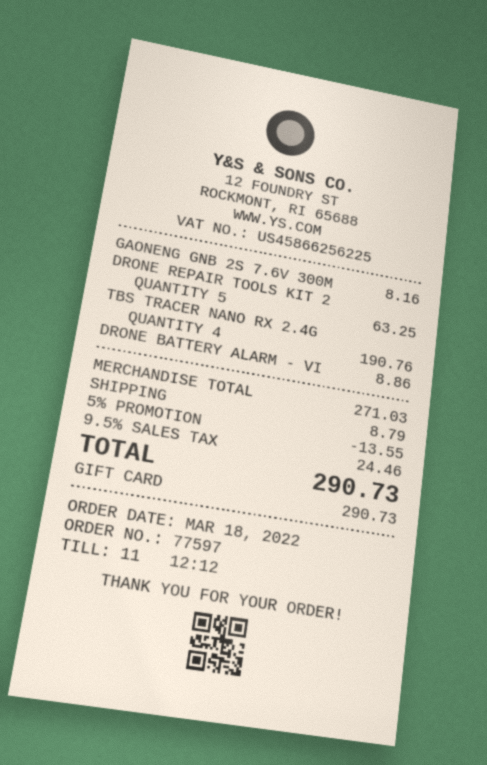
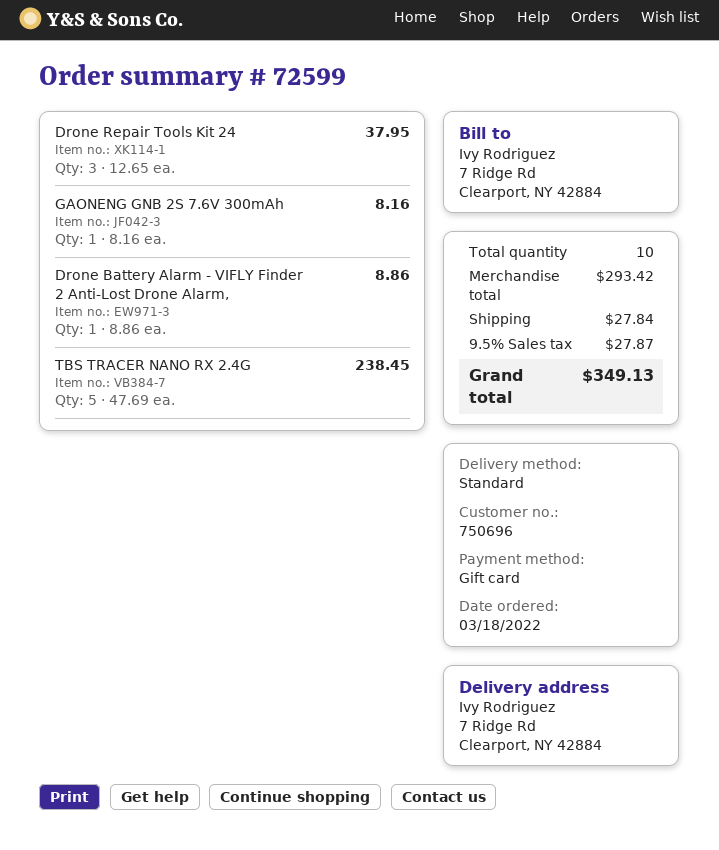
order number: 77597 -> 72599
DRONE REPAIR TOOLS KIT 2: 5 for 63.25 -> 3 for 37.95
TBS TRACER NANO RX 2.4G: 4 for 190.76 -> 5 for 238.45
subtotal: 271.03 -> 293.42
discount: 5% = 13.55 -> none
shipping: 8.79 -> 27.84
tax: 9.5% = 24.46 -> 9.5% = 27.87
total: 290.73 -> 349.13

